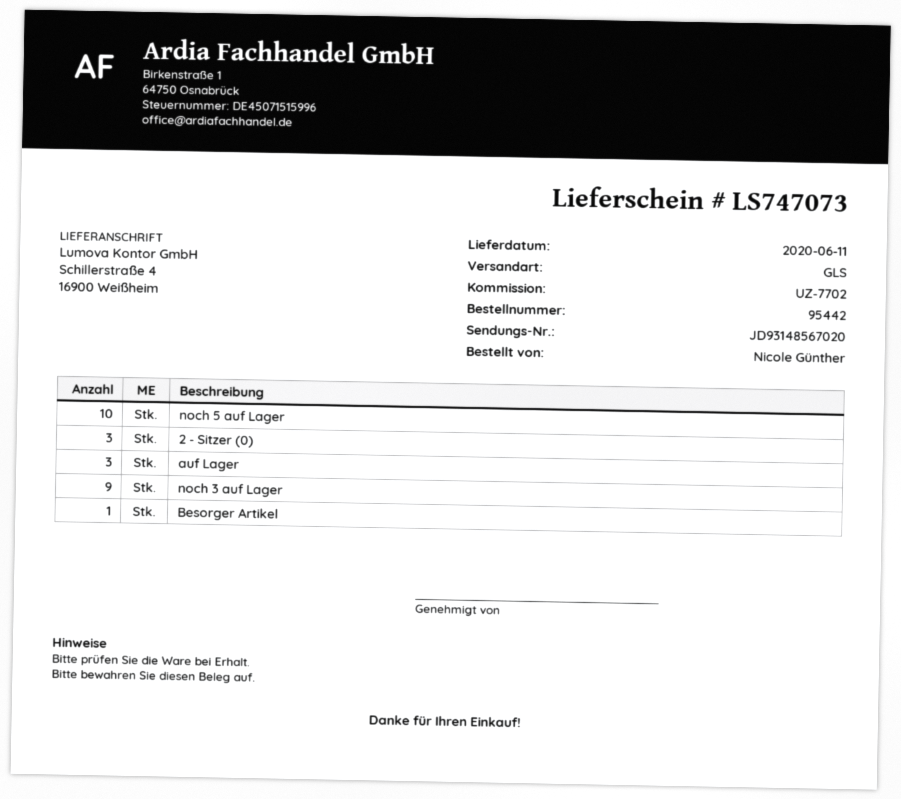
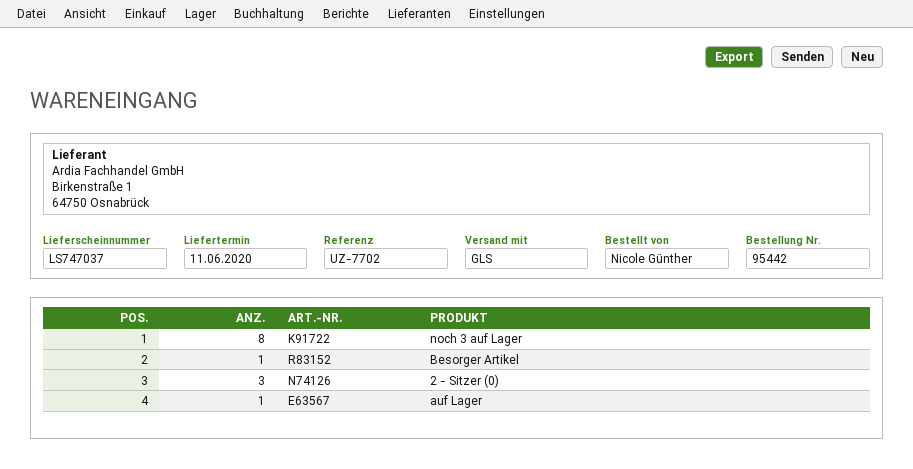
delivery note number: LS747073 -> LS747037
noch 5 auf Lager: 10 -> none
auf Lager: 3 -> 1
noch 3 auf Lager: 9 -> 8

